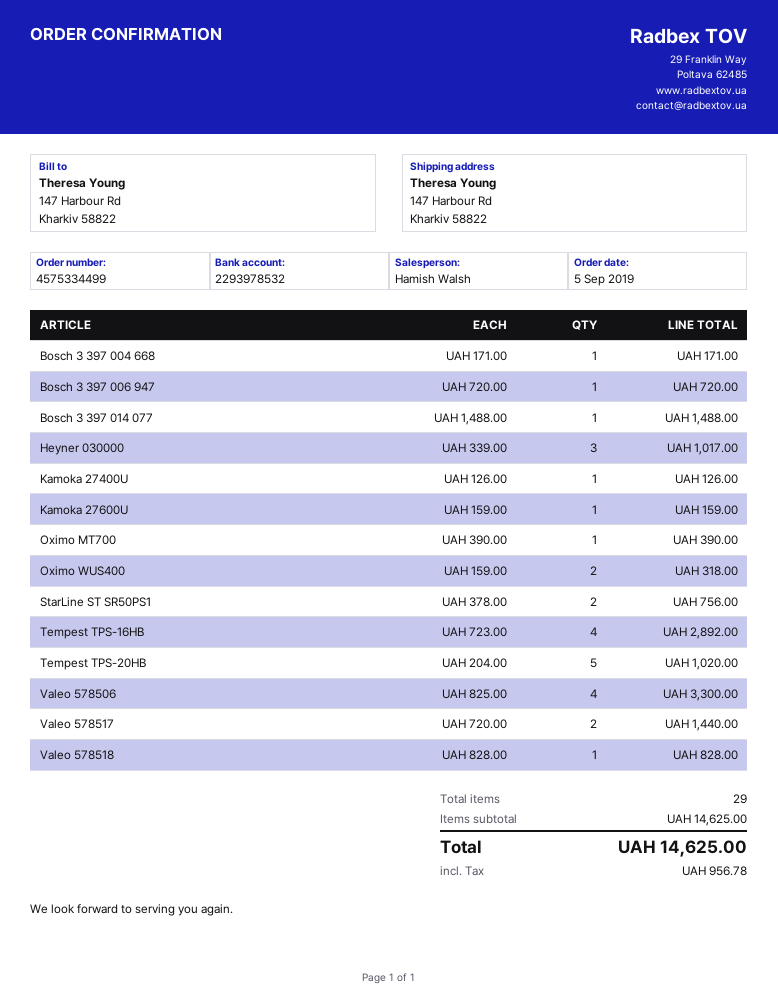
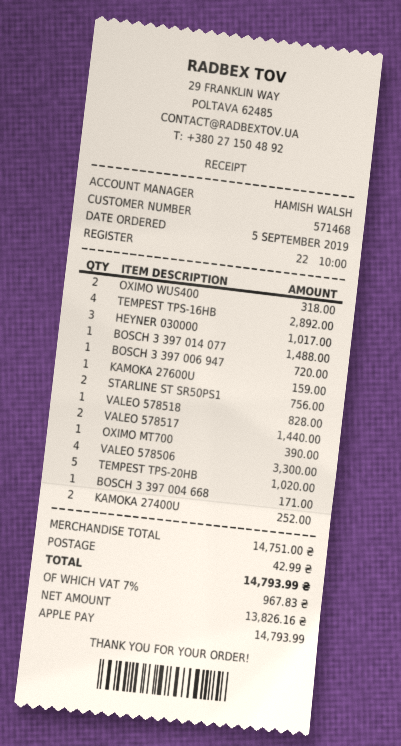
Kamoka 27400U: 1 for 126.00 -> 2 for 252.00
subtotal: 14625.00 -> 14751.00
shipping: none -> 42.99
tax: 956.78 -> 967.83
total: 14625.00 -> 14793.99

